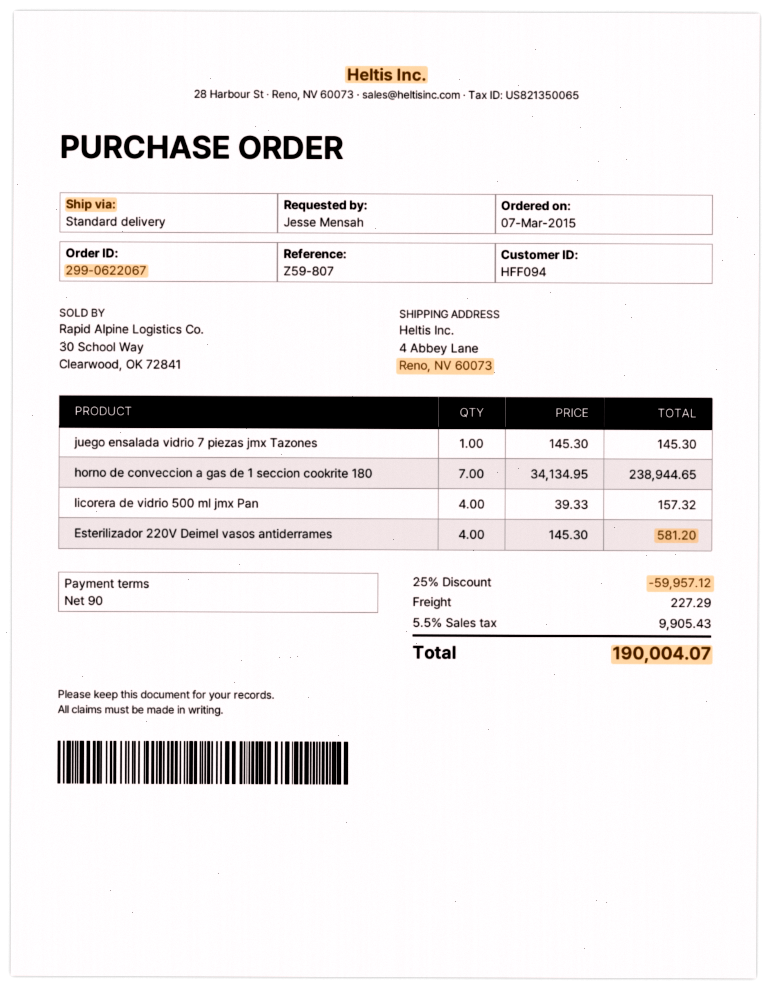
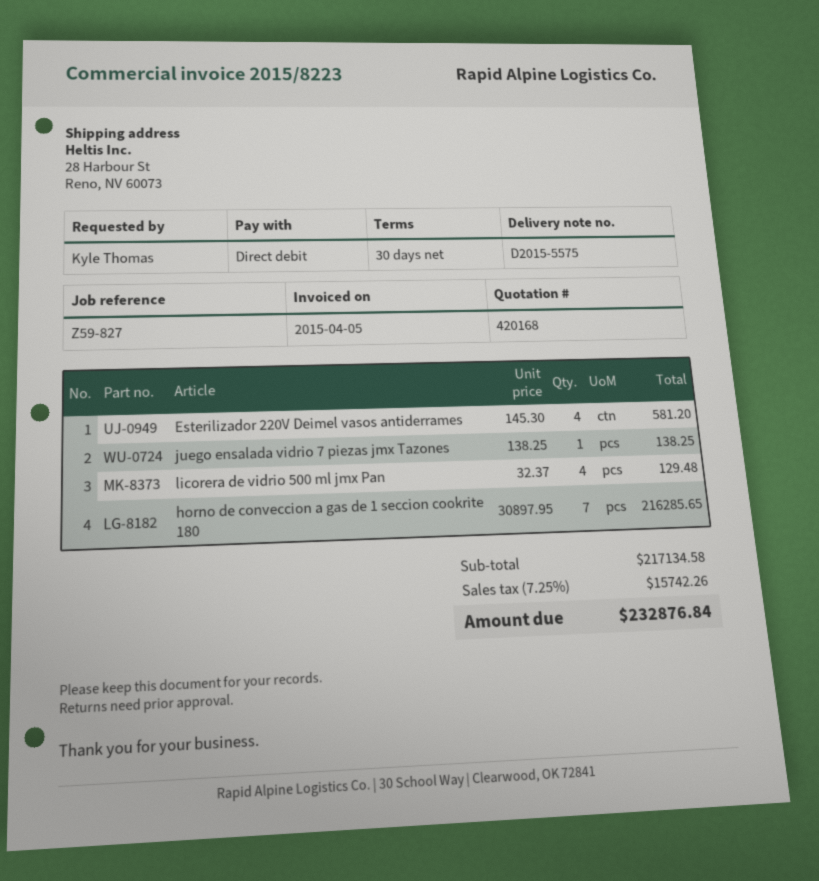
payment terms: 90 days -> 30 days
reference: Z59-807 -> Z59-827
ordered by: Jesse Mensah -> Kyle Thomas
ship to: 4 Abbey Lane, Reno, NV 60073 -> 28 Harbour St, Reno, NV 60073
juego ensalada vidrio 7 piezas jmx Tazones: 1 x 145.30 = 145.30 -> 1 x 138.25 = 138.25
horno de conveccion a gas de 1 seccion cookrite 180: 7 x 34134.95 = 238944.65 -> 7 x 30897.95 = 216285.65
licorera de vidrio 500 ml jmx Pan: 4 x 39.33 = 157.32 -> 4 x 32.37 = 129.48
discount: 25% = 59957.12 -> none
shipping: 227.29 -> none
tax: 5.5% = 9905.43 -> 7.25% = 15742.26
total: 190004.07 -> 232876.84

